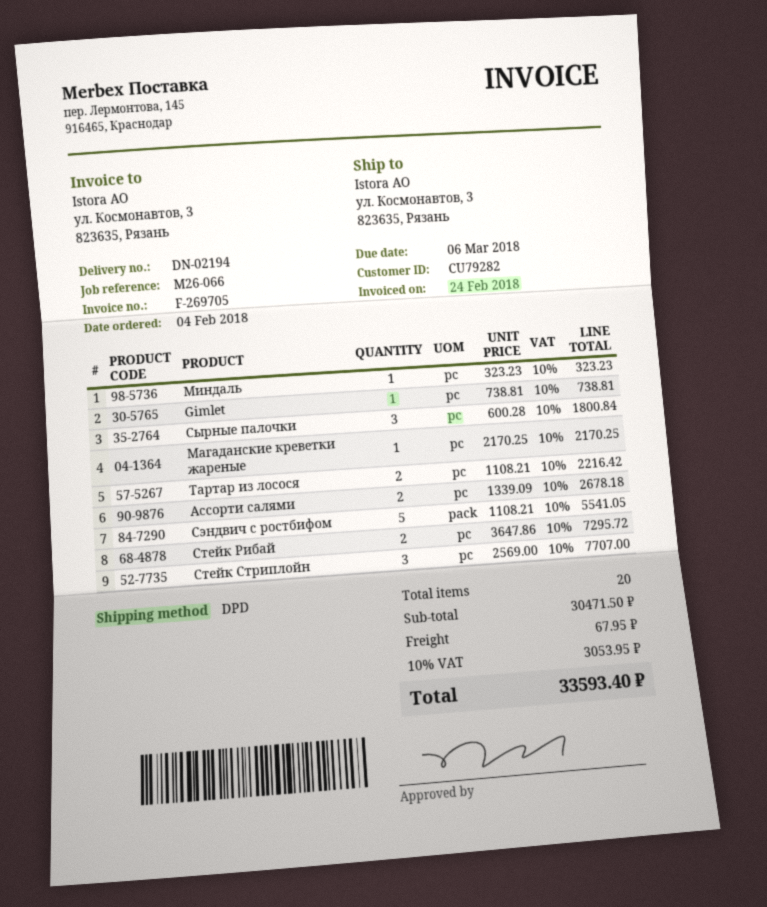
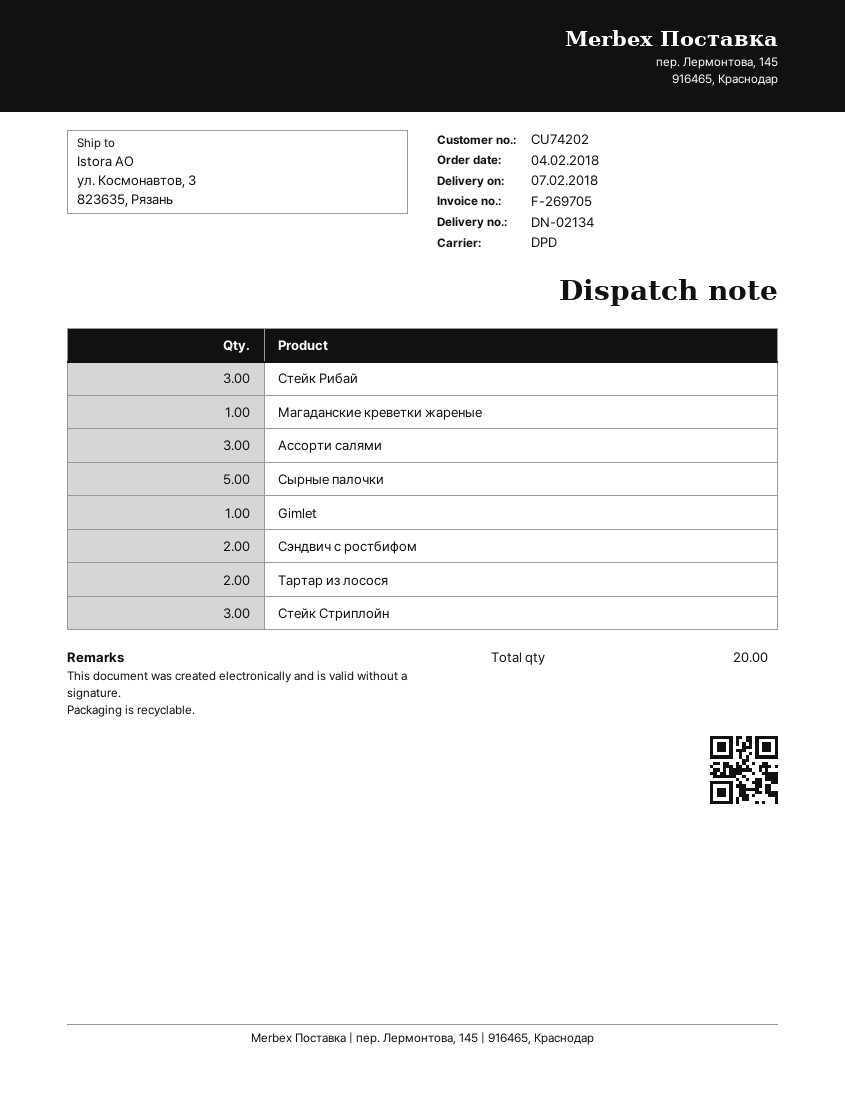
delivery note number: DN-02194 -> DN-02134
customer number: CU79282 -> CU74202
Миндаль: 1 -> none
Сырные палочки: 3 -> 5
Ассорти салями: 2 -> 3
Сэндвич с ростбифом: 5 -> 2
Стейк Рибай: 2 -> 3

